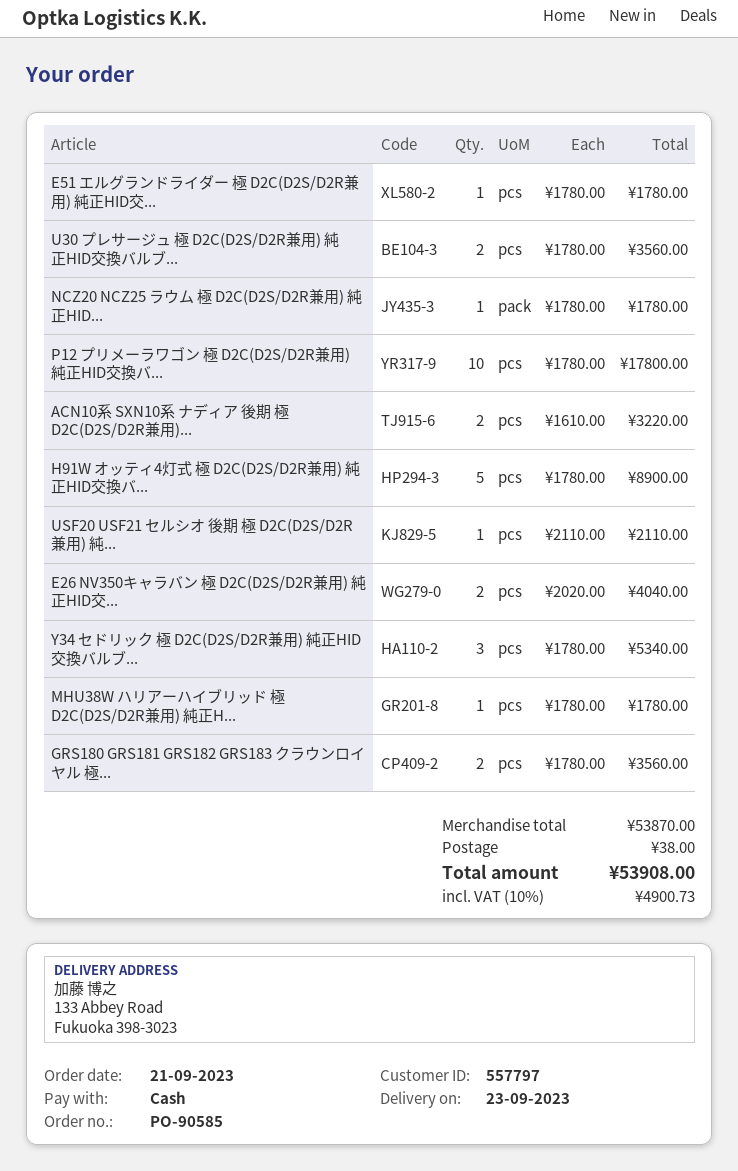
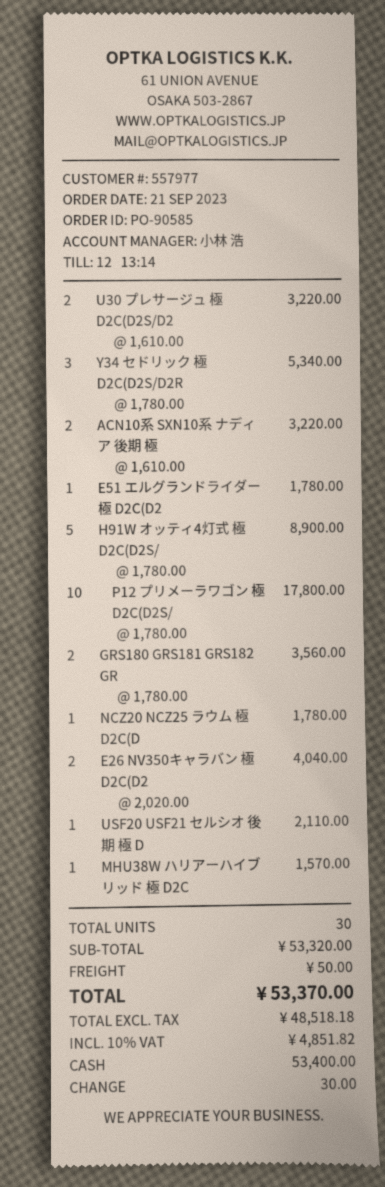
customer number: 557797 -> 557977
U30 プレサージュ 極 D2C(D2S/D2R兼用) 純正HID交換バルブ...: 2 x 1780.00 = 3560.00 -> 2 x 1610.00 = 3220.00
MHU38W ハリアーハイブリッド 極 D2C(D2S/D2R兼用) 純正H...: 1 x 1780.00 = 1780.00 -> 1 x 1570.00 = 1570.00
subtotal: 53870.00 -> 53320.00
shipping: 38.00 -> 50.00
tax: 10% = 4900.73 -> 10% = 4851.82
total: 53908.00 -> 53370.00

